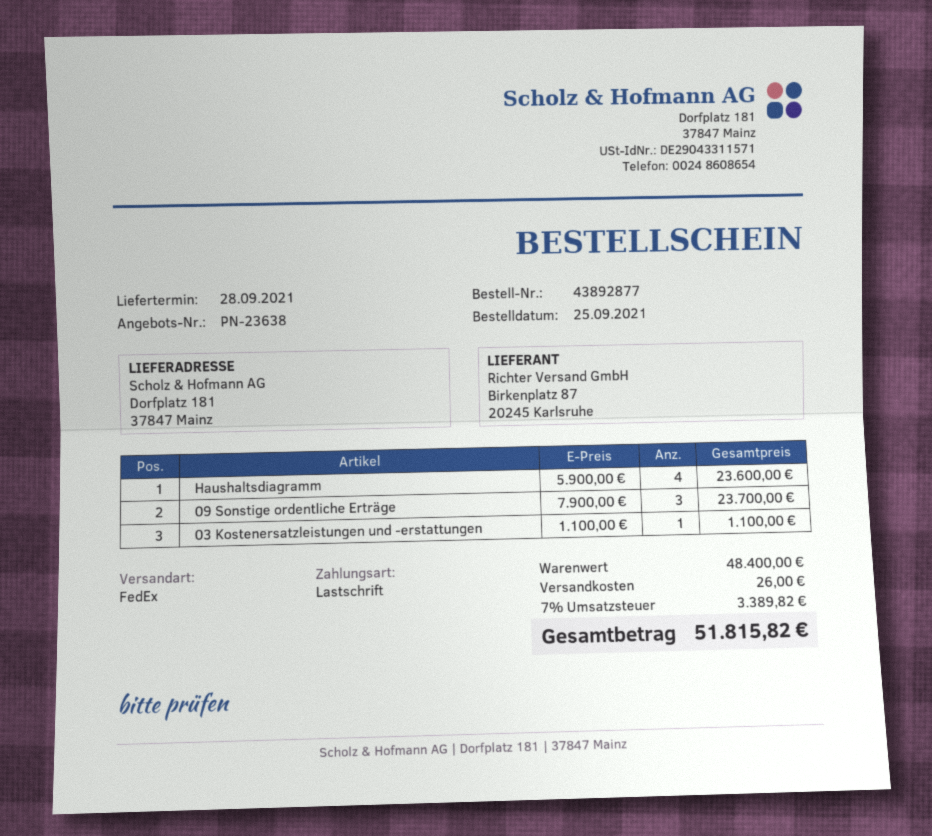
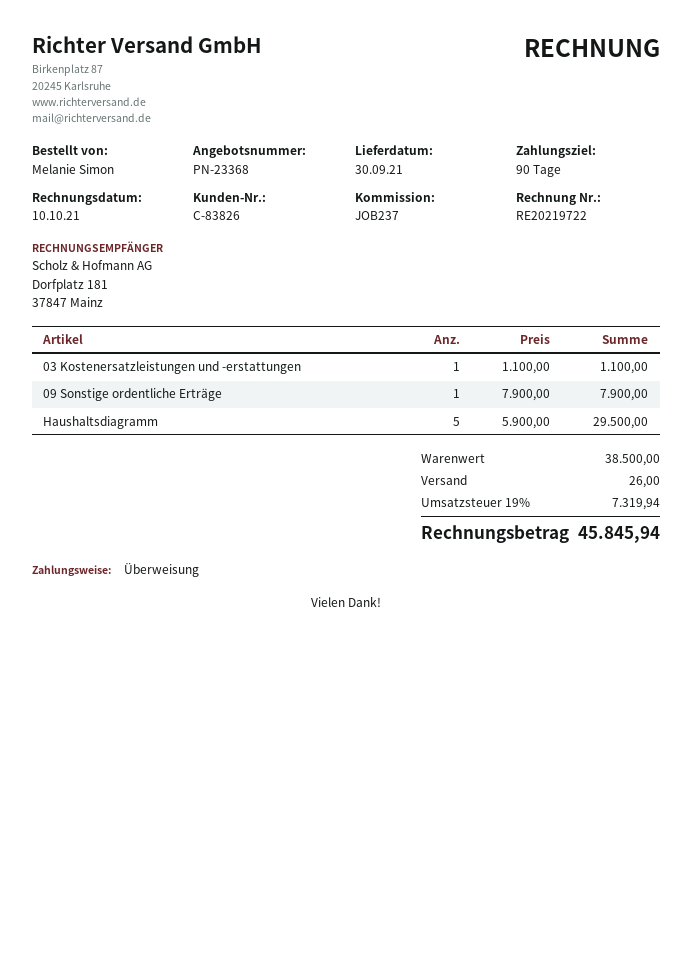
quote number: PN-23638 -> PN-23368
delivery date: 2021-09-28 -> 2021-09-30
payment method: direct debit -> bank transfer
Haushaltsdiagramm: 4 x 5900.00 = 23600.00 -> 5 x 5900.00 = 29500.00
09 Sonstige ordentliche Erträge: 3 x 7900.00 = 23700.00 -> 1 x 7900.00 = 7900.00
subtotal: 48400.00 -> 38500.00
tax: 7% = 3389.82 -> 19% = 7319.94
total: 51815.82 -> 45845.94

